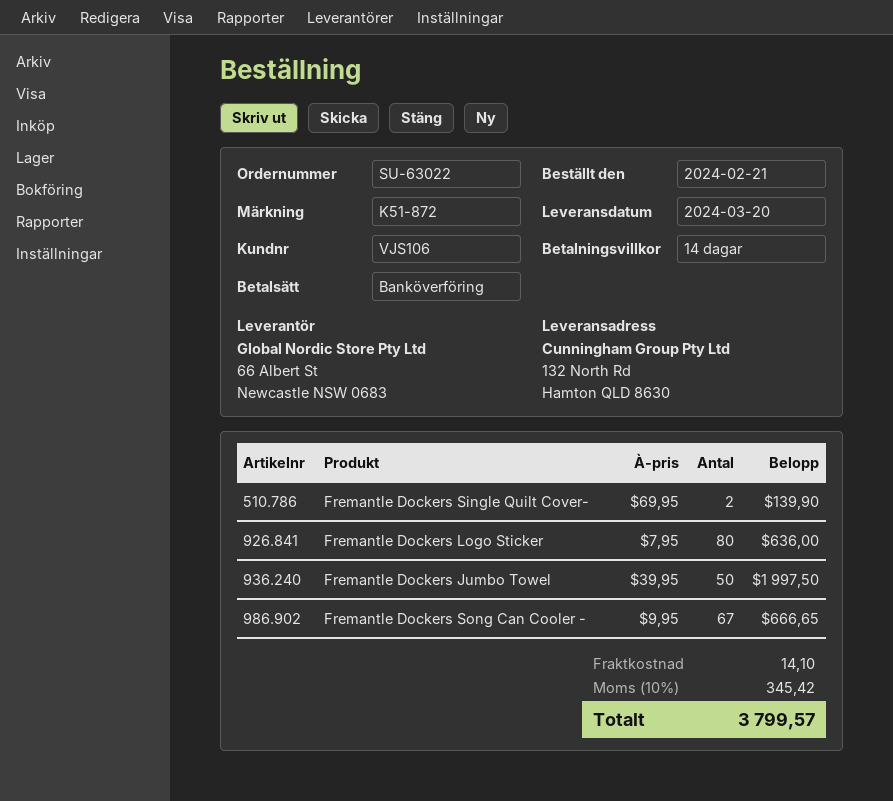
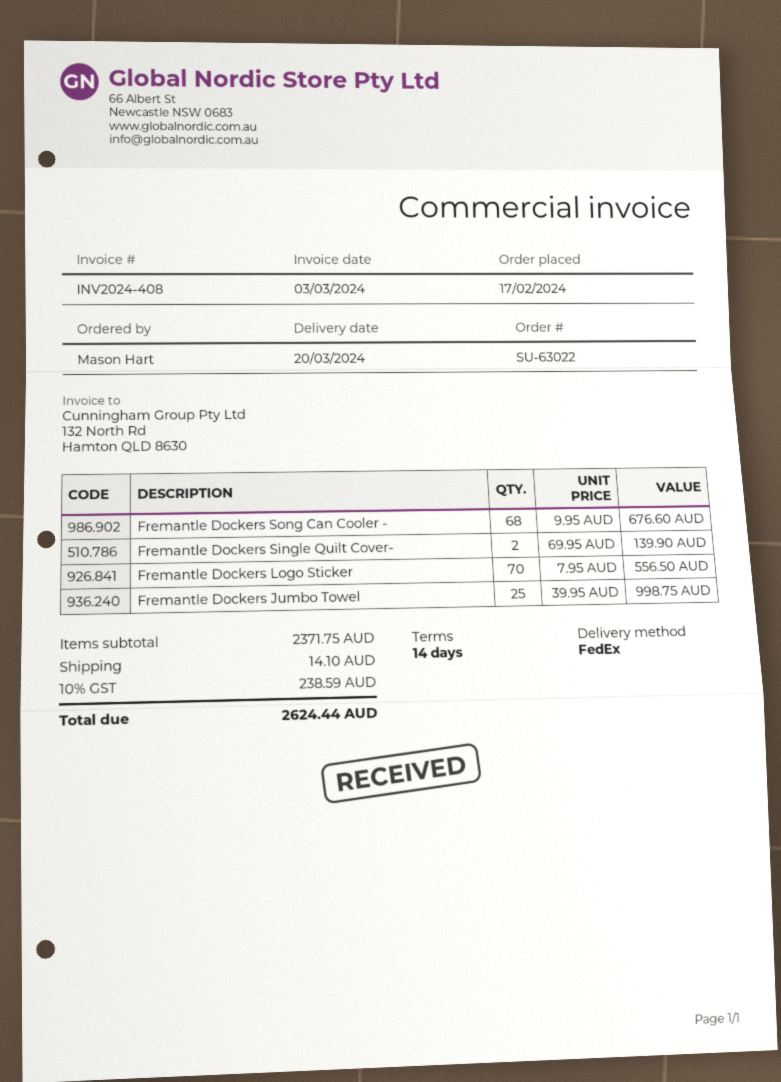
order date: 2024-02-21 -> 2024-02-17
Fremantle Dockers Logo Sticker: 80 x 7.95 = 636.00 -> 70 x 7.95 = 556.50
Fremantle Dockers Jumbo Towel: 50 x 39.95 = 1997.50 -> 25 x 39.95 = 998.75
Fremantle Dockers Song Can Cooler -: 67 x 9.95 = 666.65 -> 68 x 9.95 = 676.60
tax: 10% = 345.42 -> 10% = 238.59
total: 3799.57 -> 2624.44

